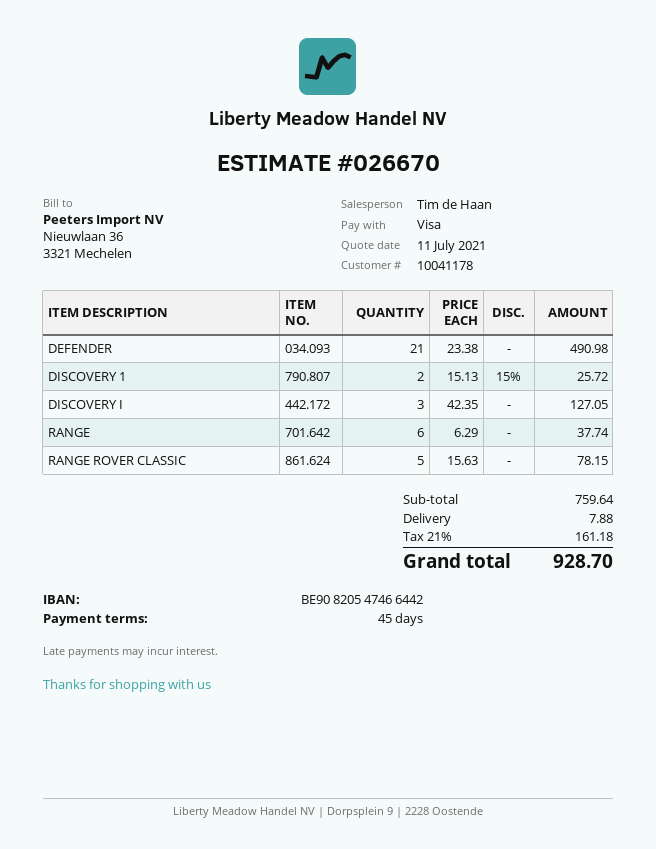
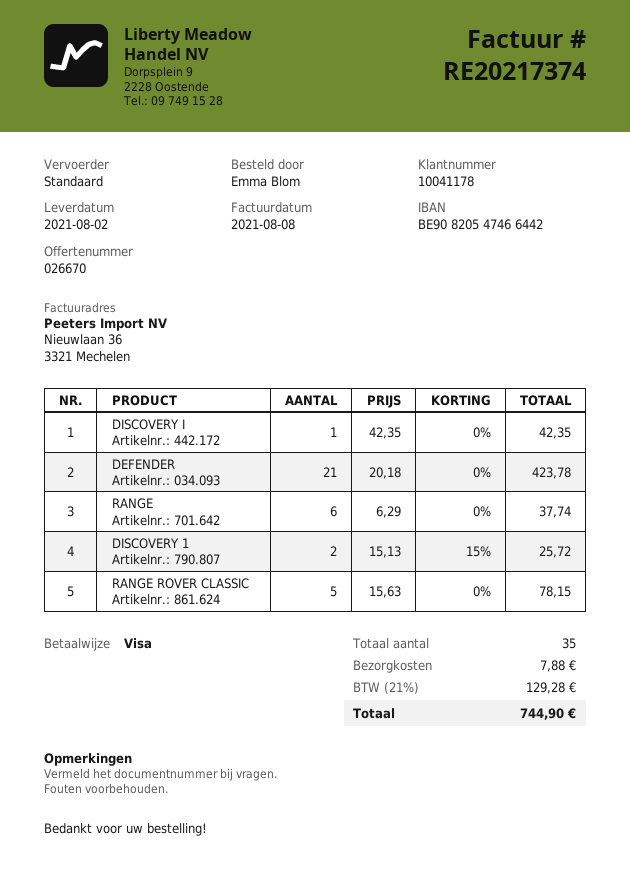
DEFENDER: 21 x 23.38 = 490.98 -> 21 x 20.18 = 423.78
DISCOVERY I: 3 x 42.35 = 127.05 -> 1 x 42.35 = 42.35
tax: 21% = 161.18 -> 21% = 129.28
total: 928.70 -> 744.90

